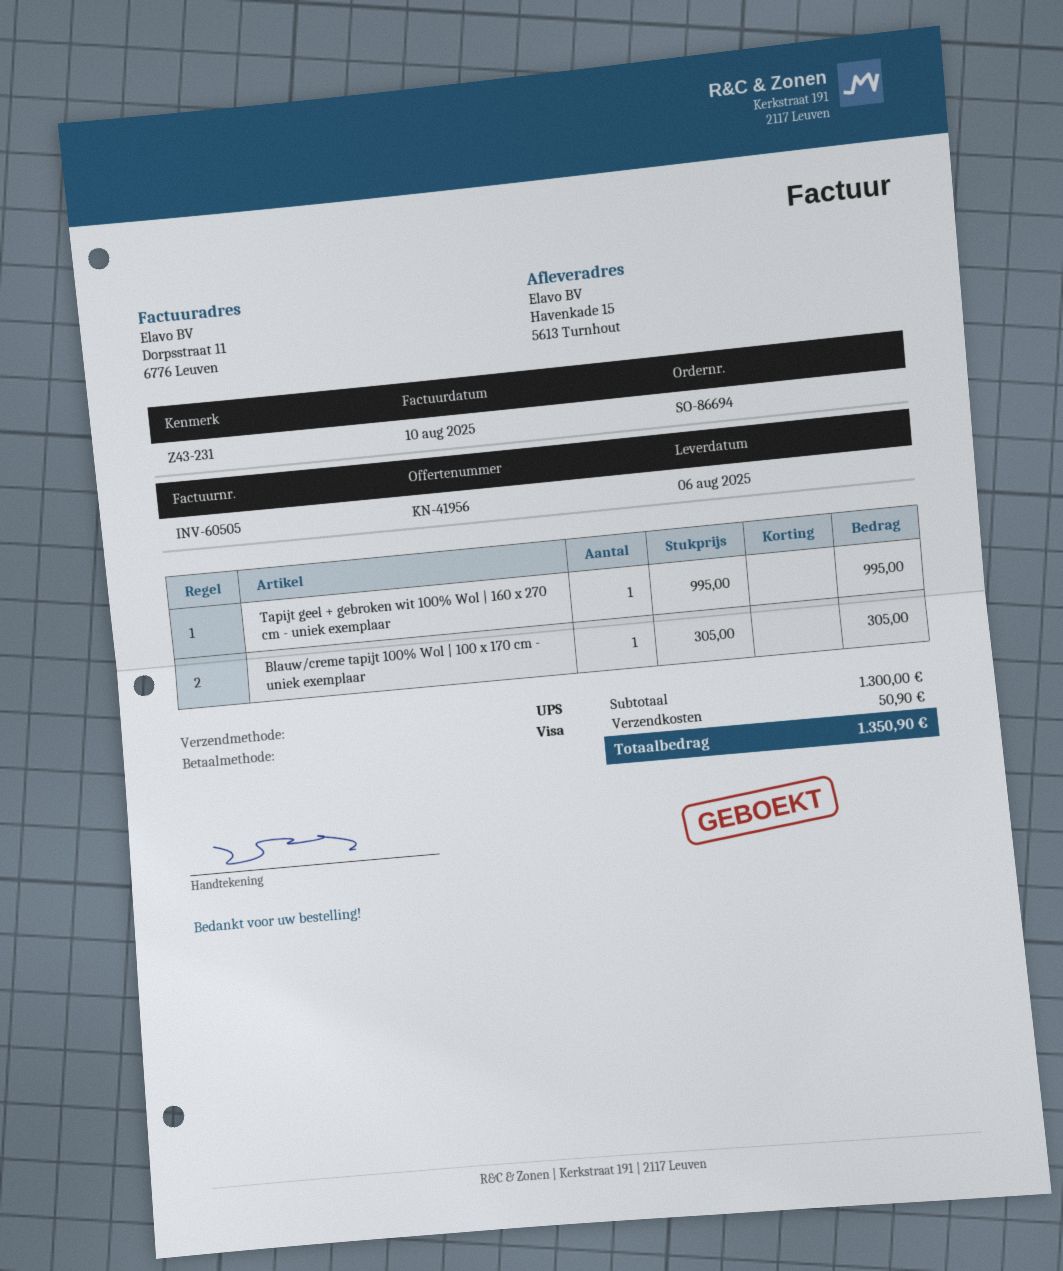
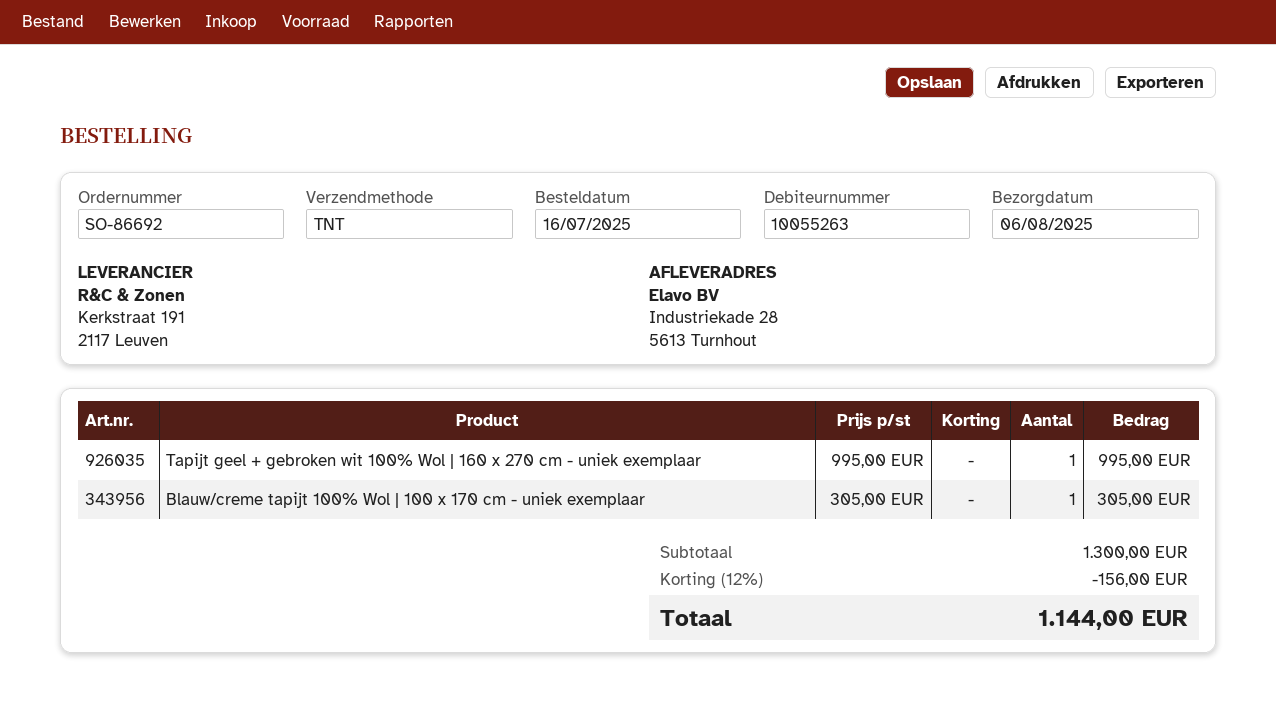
order number: SO-86694 -> SO-86692
shipping method: UPS -> TNT
ship to: Havenkade 15, 5613 Turnhout -> Industriekade 28, 5613 Turnhout
discount: none -> 12% = 156.00
shipping: 50.90 -> none
total: 1350.90 -> 1144.00

